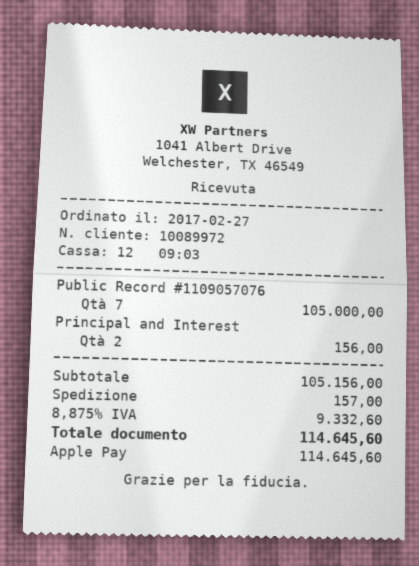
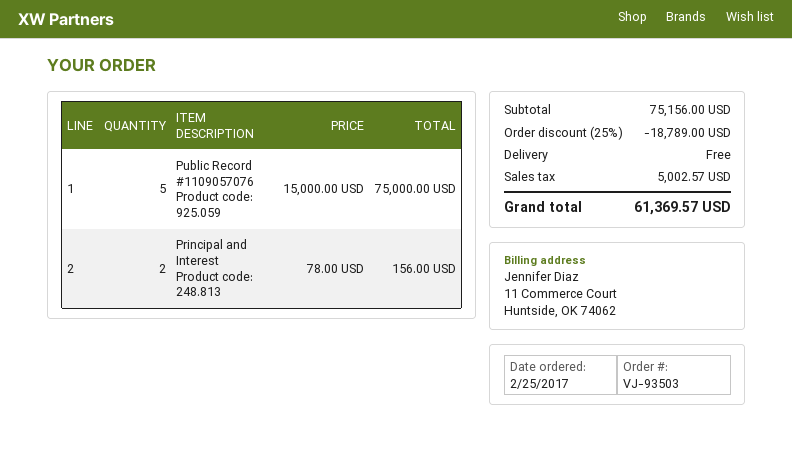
order date: 2017-02-27 -> 2017-02-25
Public Record #1109057076: 7 for 105000.00 -> 5 for 75000.00
subtotal: 105156.00 -> 75156.00
discount: none -> 25% = 18789.00
shipping: 157.00 -> 0.00
tax: 9332.60 -> 5002.57
total: 114645.60 -> 61369.57

